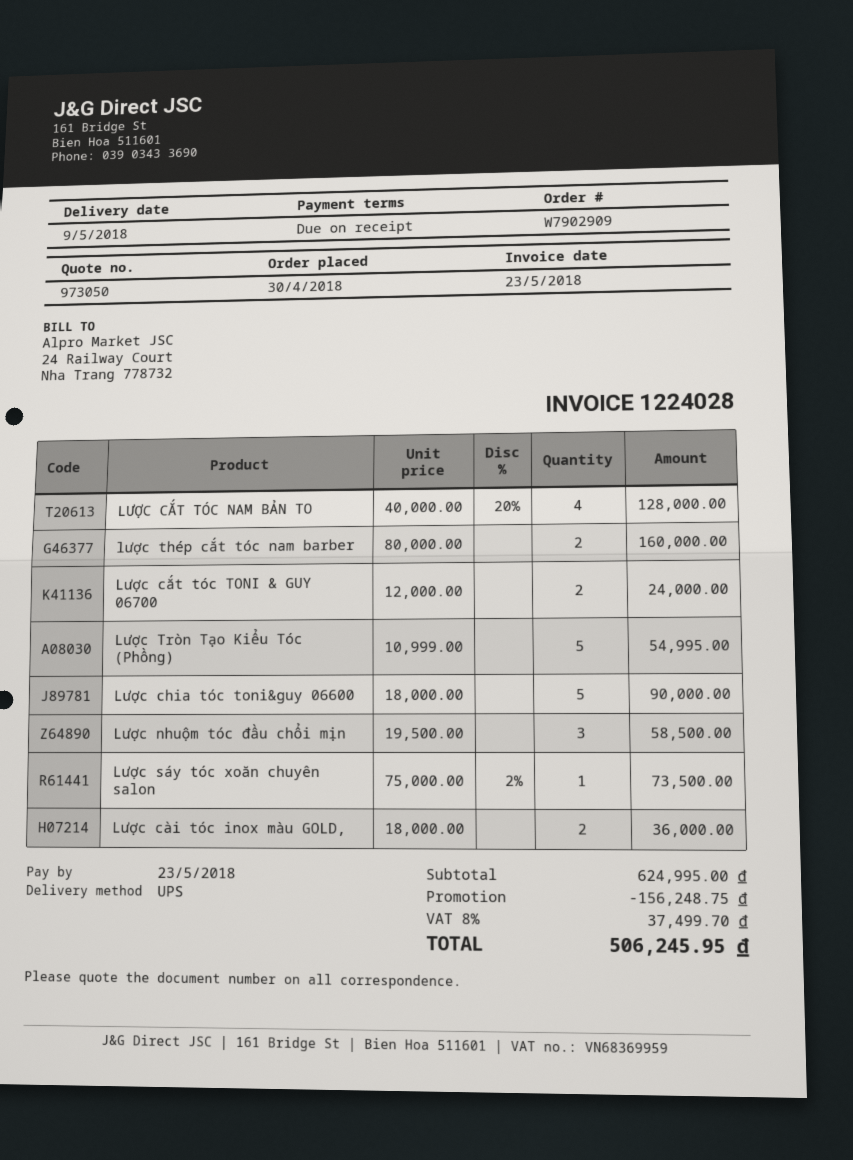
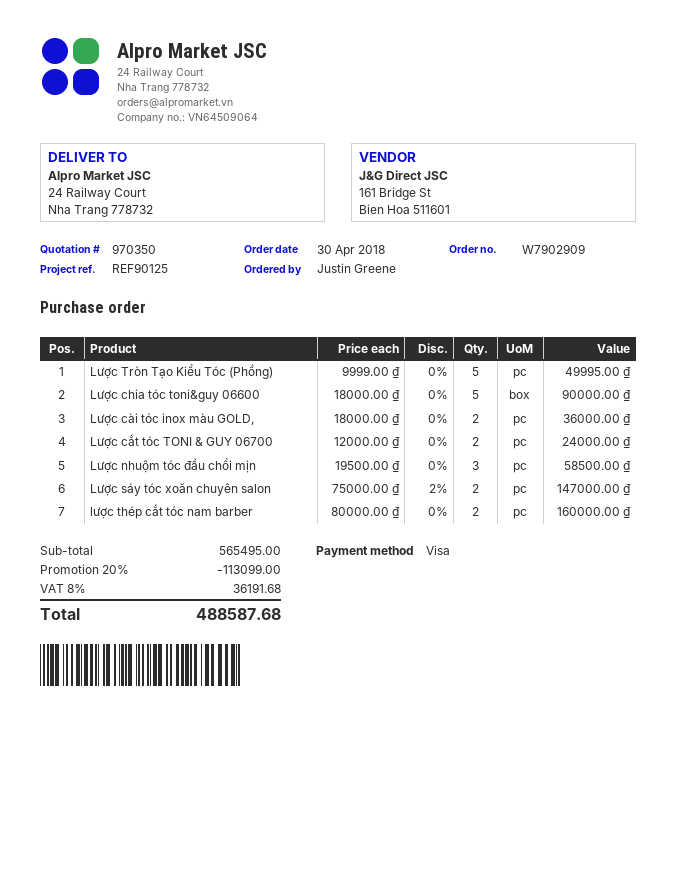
quote number: 973050 -> 970350
LƯỢC CẮT TÓC NAM BẢN TO: 4 x 40000.00 - 20% = 128000.00 -> none
Lược Tròn Tạo Kiểu Tóc (Phồng): 5 x 10999.00 = 54995.00 -> 5 x 9999.00 = 49995.00
Lược sáy tóc xoăn chuyên salon: 1 x 75000.00 - 2% = 73500.00 -> 2 x 75000.00 - 2% = 147000.00
subtotal: 624995.00 -> 565495.00
discount: 156248.75 -> 113099.00
tax: 8% = 37499.70 -> 8% = 36191.68
total: 506245.95 -> 488587.68

